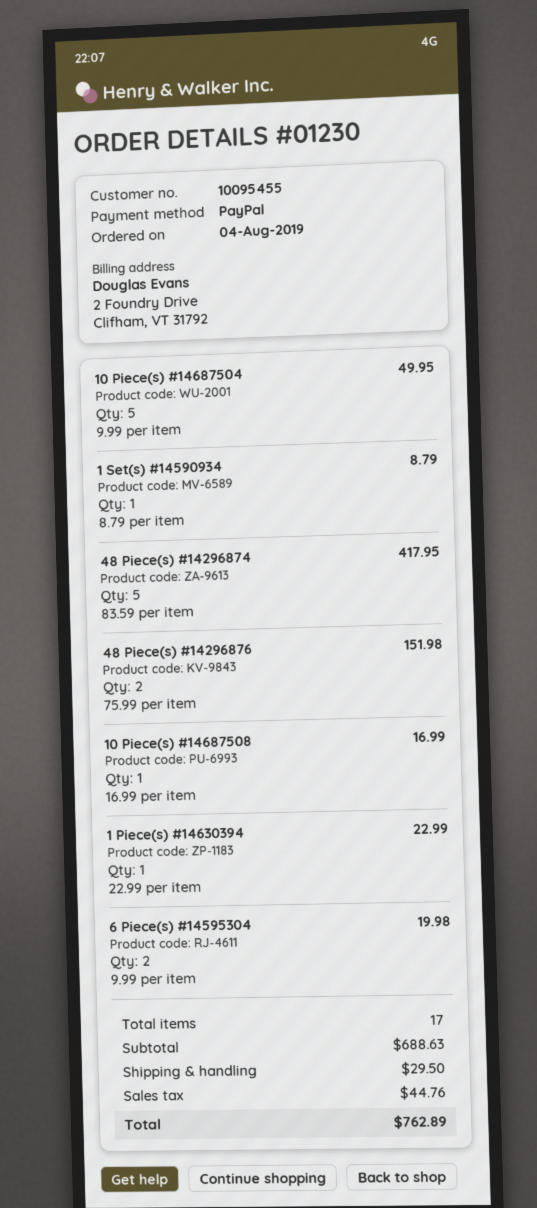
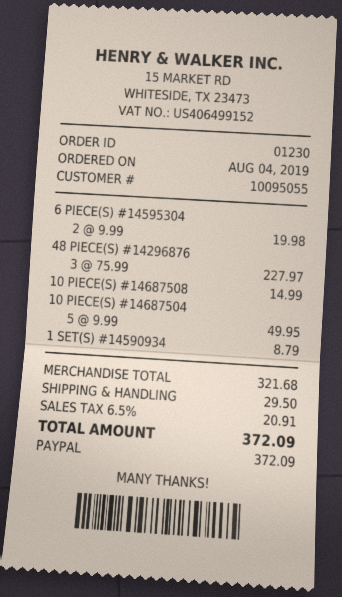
customer number: 10095455 -> 10095055
48 Piece(s) #14296874: 5 x 83.59 = 417.95 -> none
48 Piece(s) #14296876: 2 x 75.99 = 151.98 -> 3 x 75.99 = 227.97
10 Piece(s) #14687508: 1 x 16.99 = 16.99 -> 1 x 14.99 = 14.99
1 Piece(s) #14630394: 1 x 22.99 = 22.99 -> none
subtotal: 688.63 -> 321.68
tax: 44.76 -> 20.91
total: 762.89 -> 372.09

